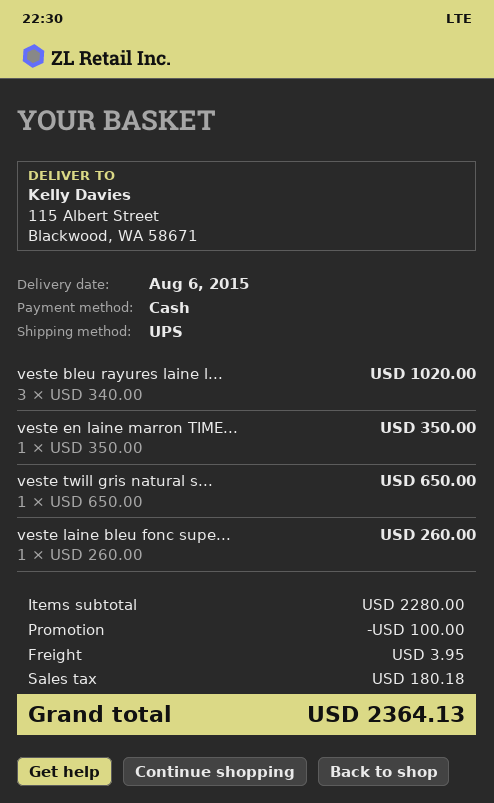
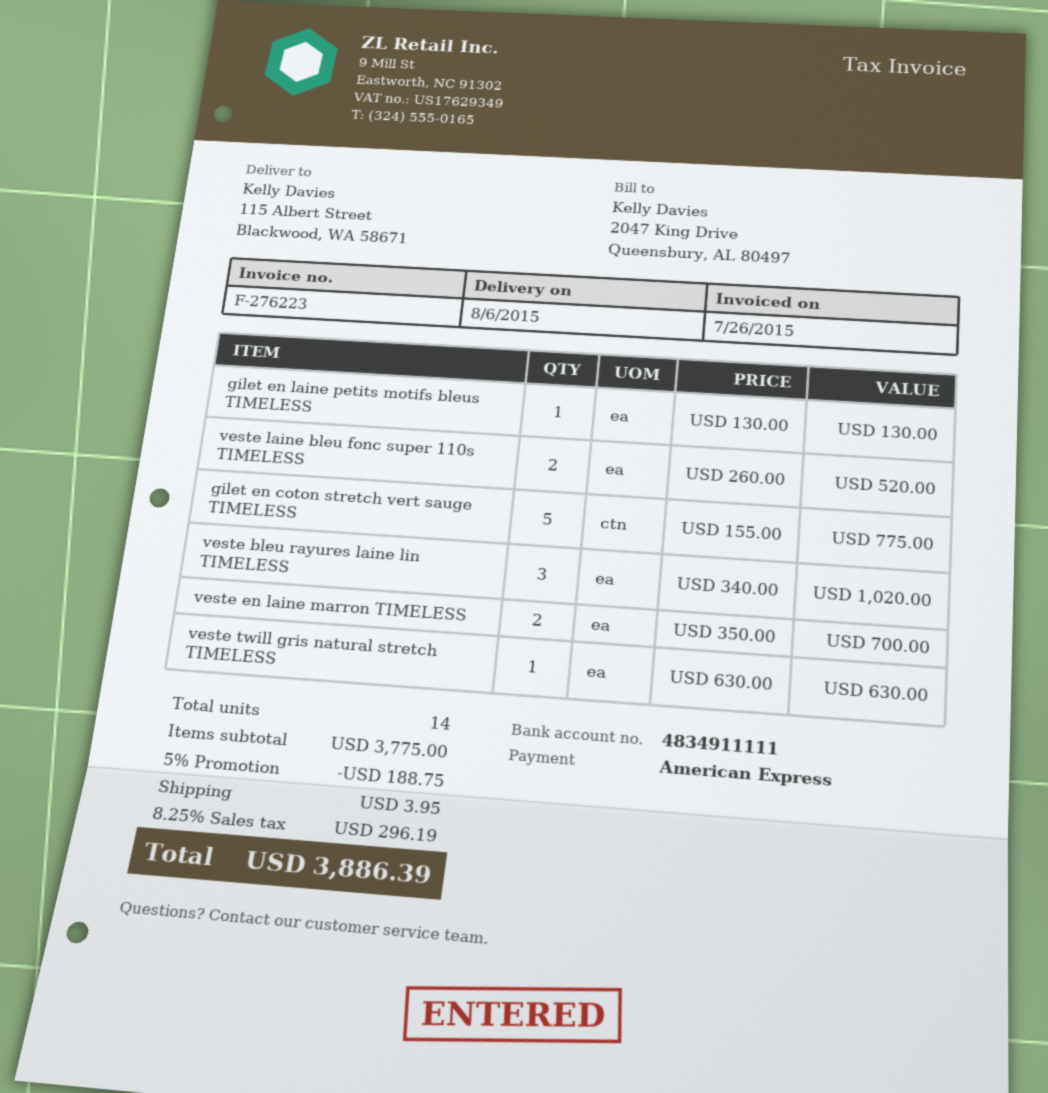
payment method: cash -> American Express
veste en laine marron TIME...: 1 x 350.00 = 350.00 -> 2 x 350.00 = 700.00
veste twill gris natural s...: 1 x 650.00 = 650.00 -> 1 x 630.00 = 630.00
veste laine bleu fonc supe...: 1 x 260.00 = 260.00 -> 2 x 260.00 = 520.00
gilet en laine petits motifs bleus TIMELESS: none -> 1 x 130.00 = 130.00
gilet en coton stretch vert sauge TIMELESS: none -> 5 x 155.00 = 775.00
subtotal: 2280.00 -> 3775.00
discount: 100.00 -> 188.75
tax: 180.18 -> 296.19
total: 2364.13 -> 3886.39

